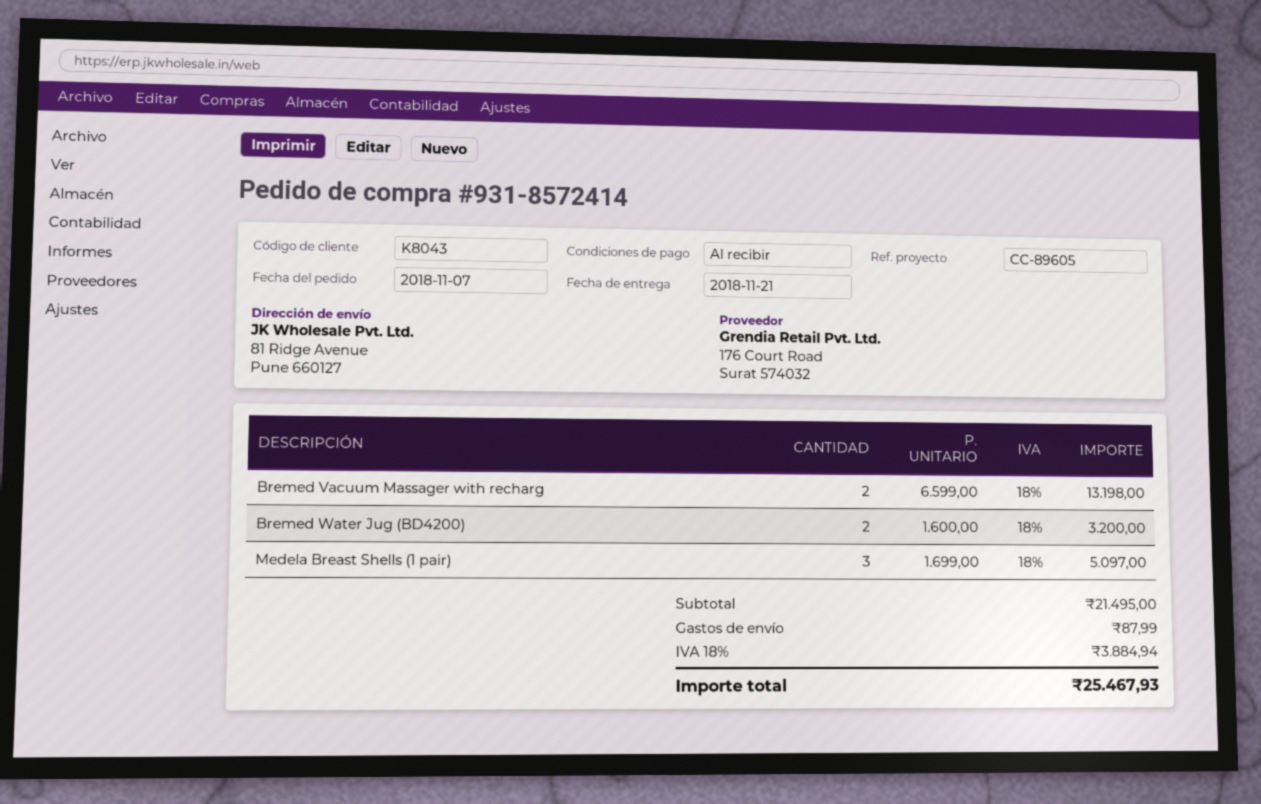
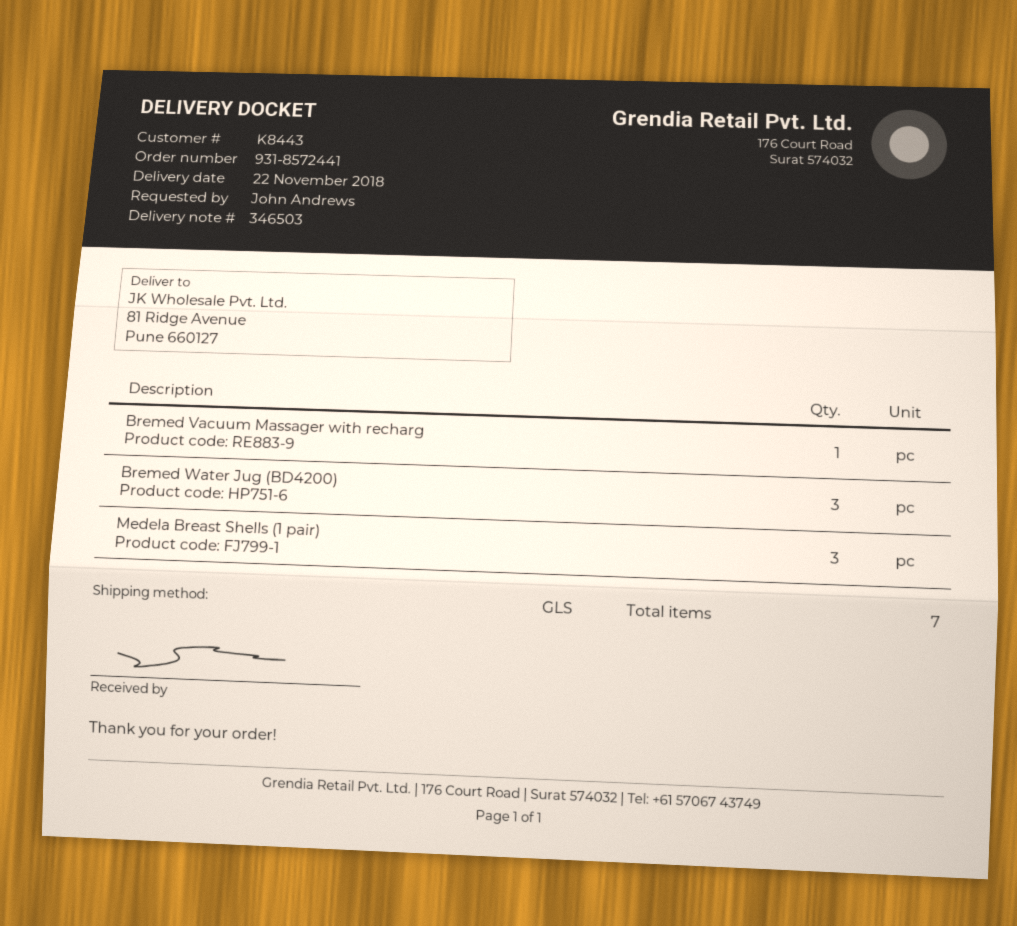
order number: 931-8572414 -> 931-8572441
delivery date: 2018-11-21 -> 2018-11-22
customer number: K8043 -> K8443
Bremed Vacuum Massager with recharg: 2 -> 1
Bremed Water Jug (BD4200): 2 -> 3

